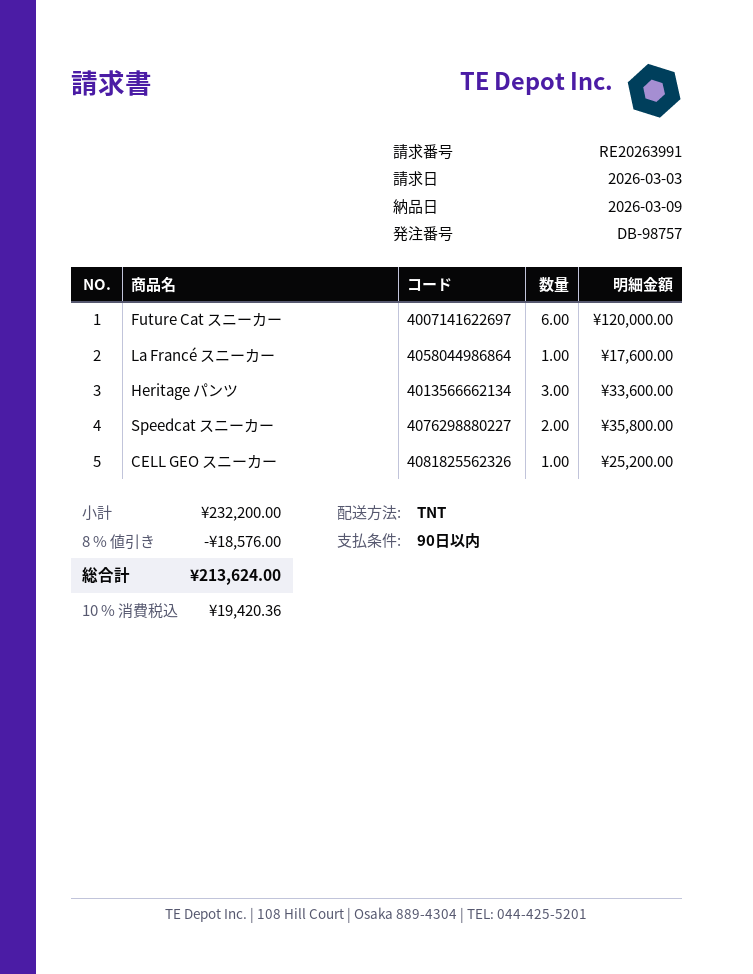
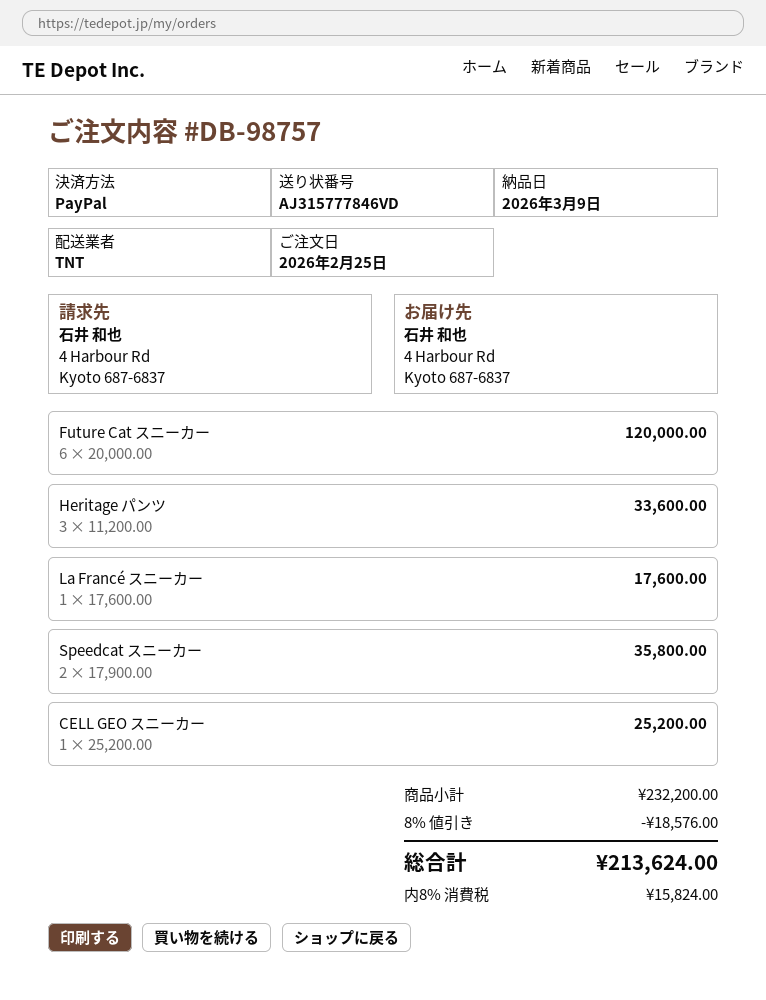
tax: 10% = 19420.36 -> 8% = 15824.00

